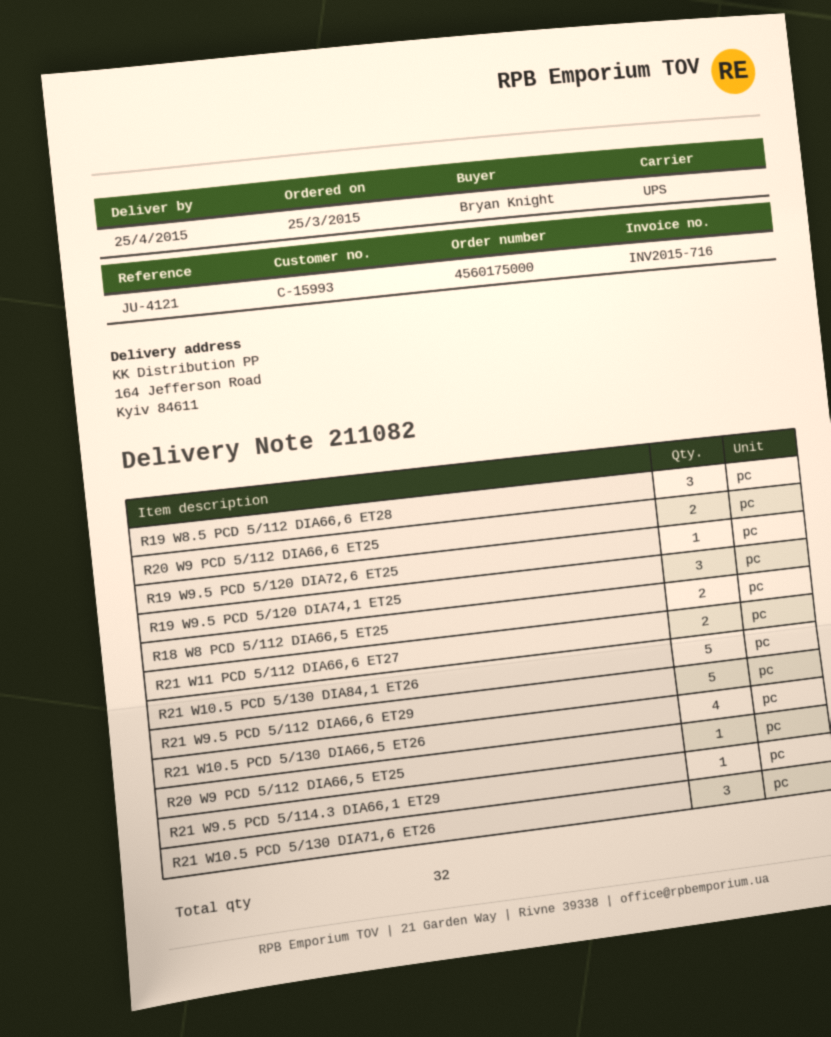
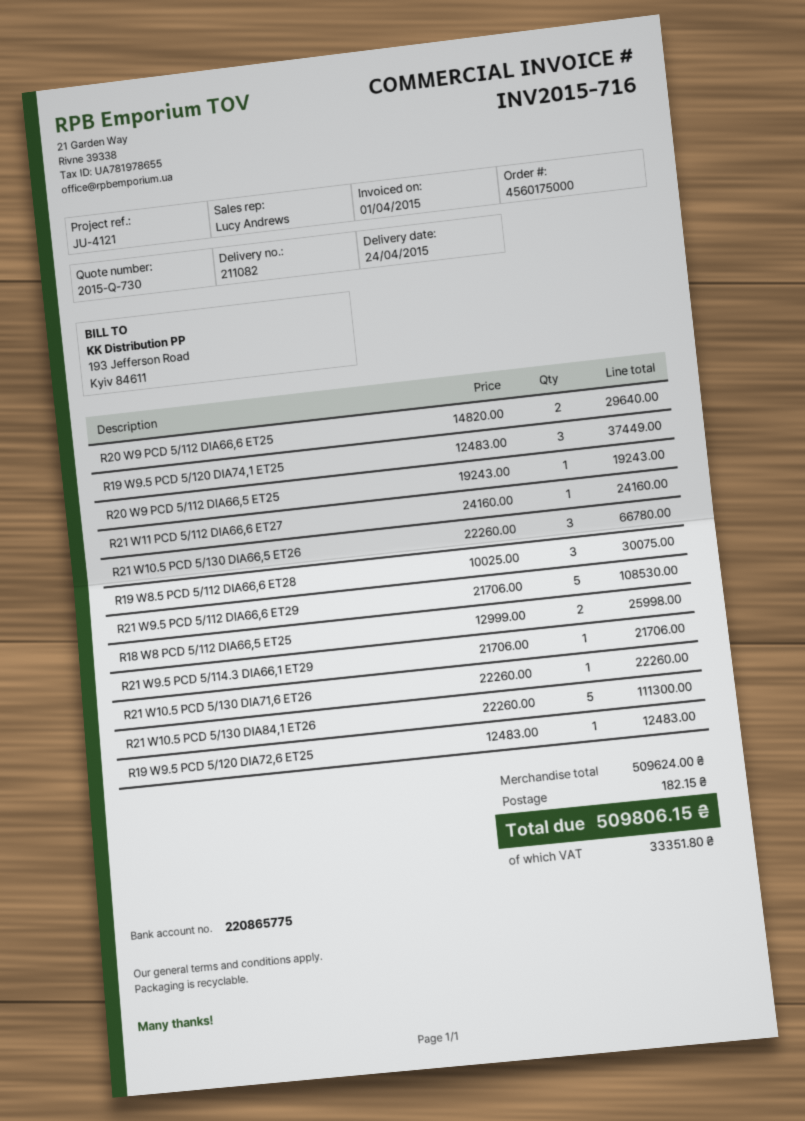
delivery date: 2015-04-25 -> 2015-04-24
R21 W11 PCD 5/112 DIA66,6 ET27: 2 -> 1
R21 W10.5 PCD 5/130 DIA66,5 ET26: 4 -> 3
R21 W10.5 PCD 5/130 DIA71,6 ET26: 3 -> 1

